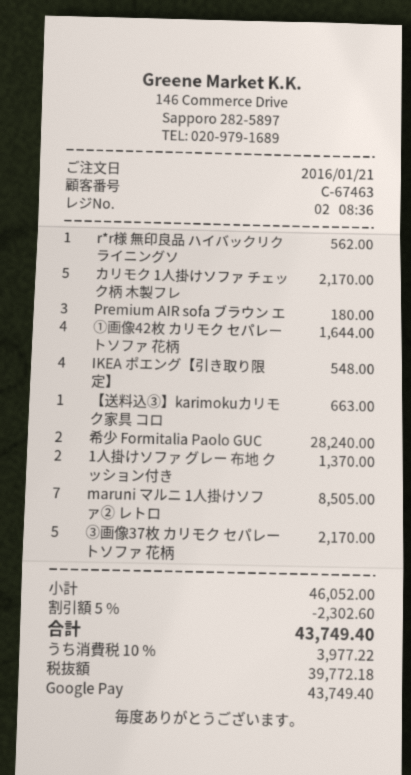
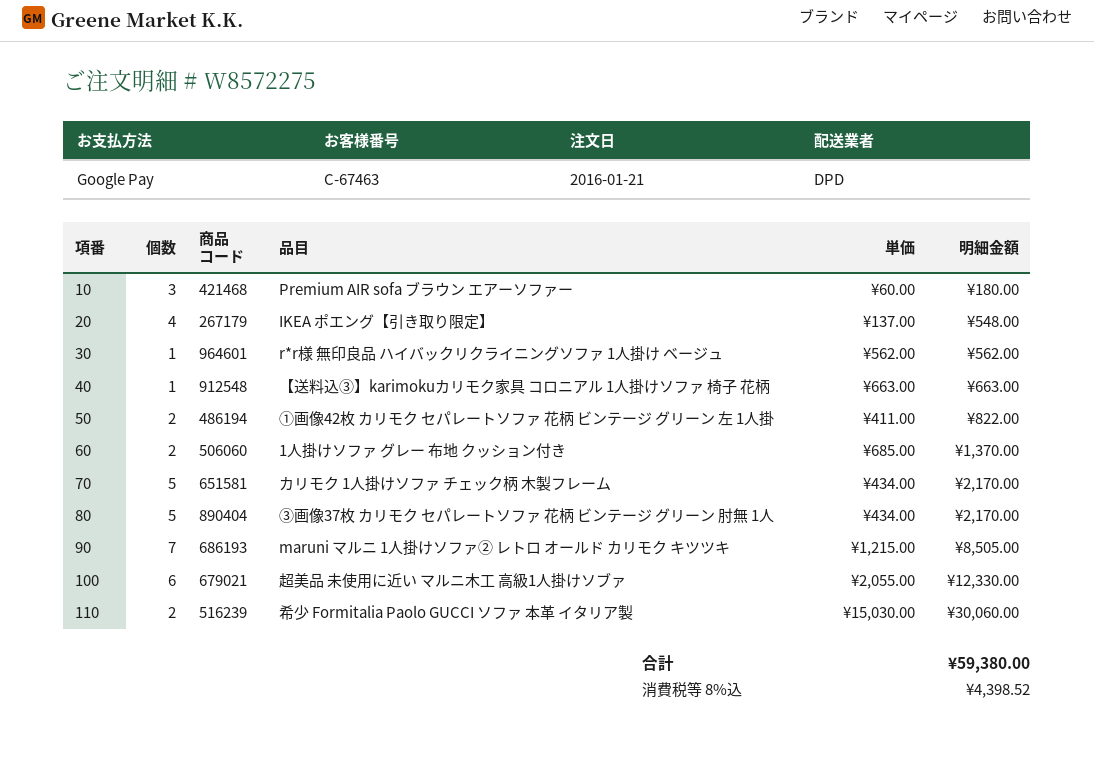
①画像42枚 カリモク セパレートソファ 花柄: 4 for 1644.00 -> 2 for 822.00
希少 Formitalia Paolo GUC: 2 for 28240.00 -> 2 for 30060.00
超美品 未使用に近い マルニ木工 高級1人掛けソブァ: none -> 6 for 12330.00
discount: 5% = 2302.60 -> none
tax: 10% = 3977.22 -> 8% = 4398.52
total: 43749.40 -> 59380.00

